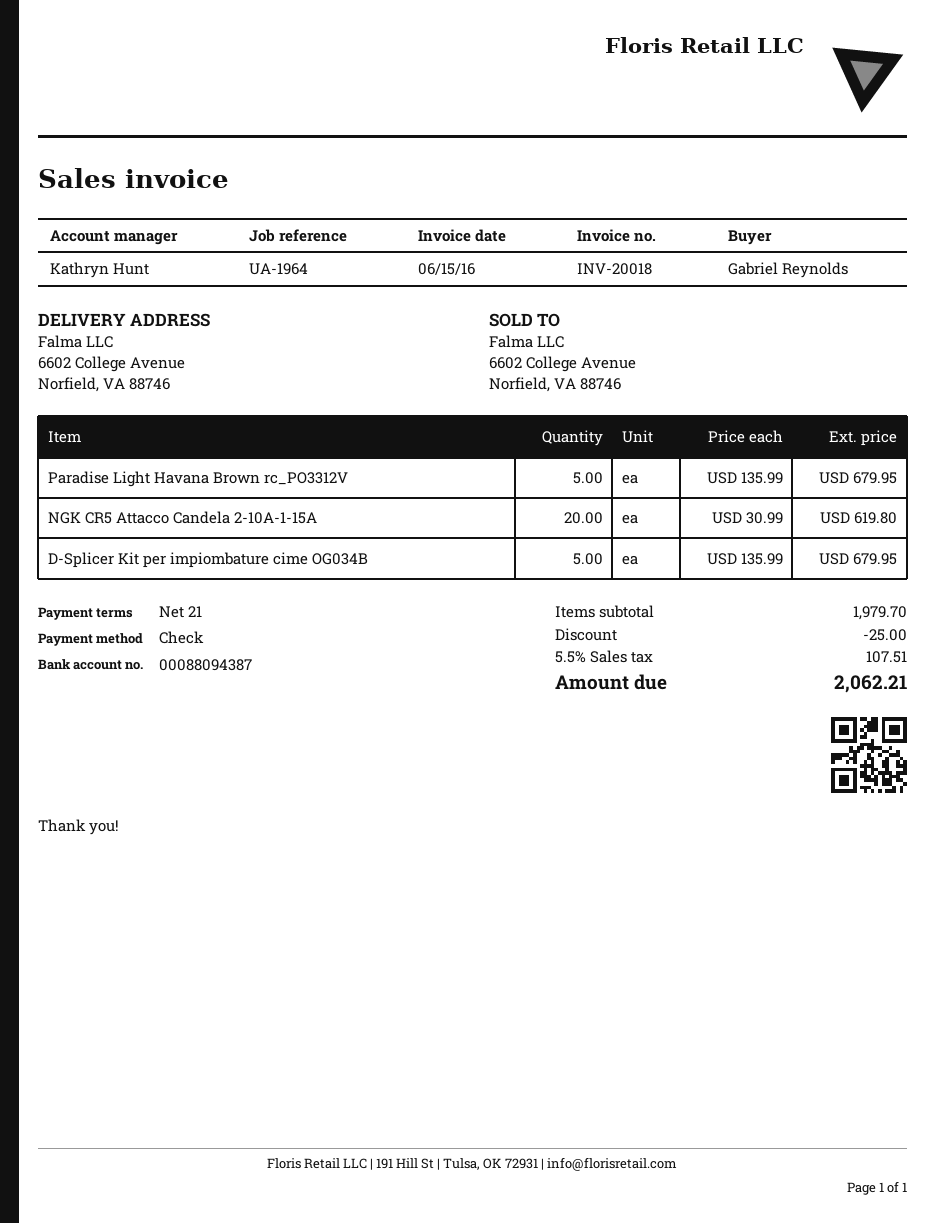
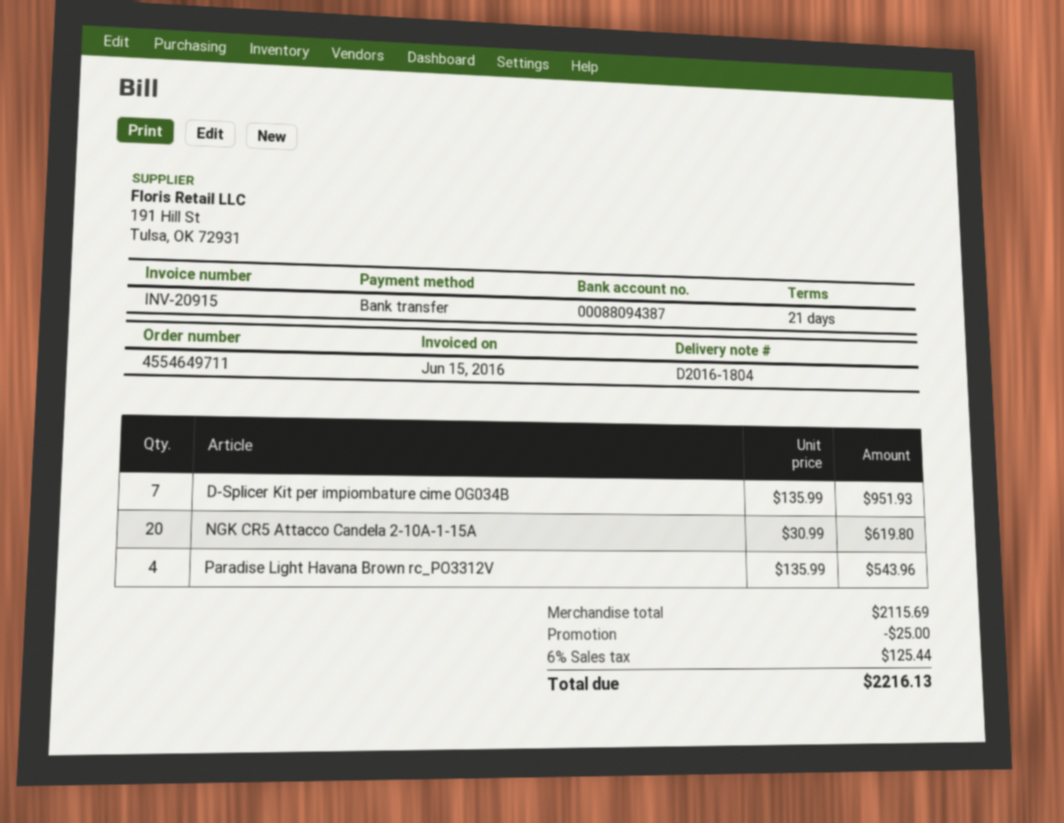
invoice number: INV-20018 -> INV-20915
payment method: cheque -> bank transfer
Paradise Light Havana Brown rc_PO3312V: 5 x 135.99 = 679.95 -> 4 x 135.99 = 543.96
D-Splicer Kit per impiombature cime OG034B: 5 x 135.99 = 679.95 -> 7 x 135.99 = 951.93
subtotal: 1979.70 -> 2115.69
tax: 5.5% = 107.51 -> 6% = 125.44
total: 2062.21 -> 2216.13

